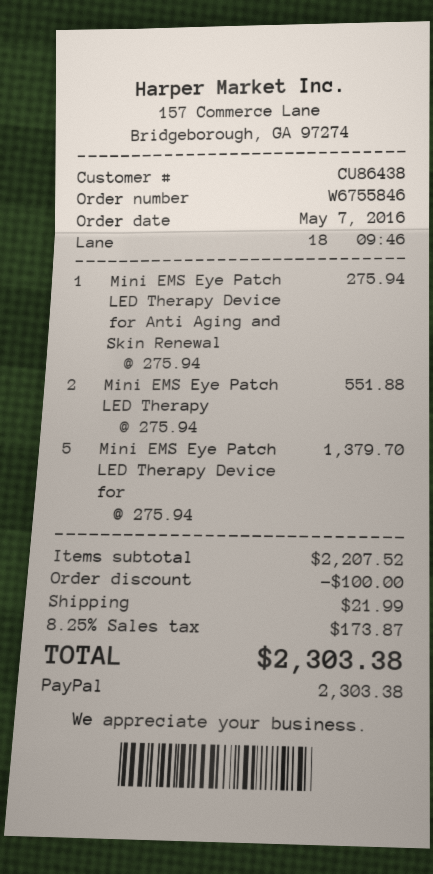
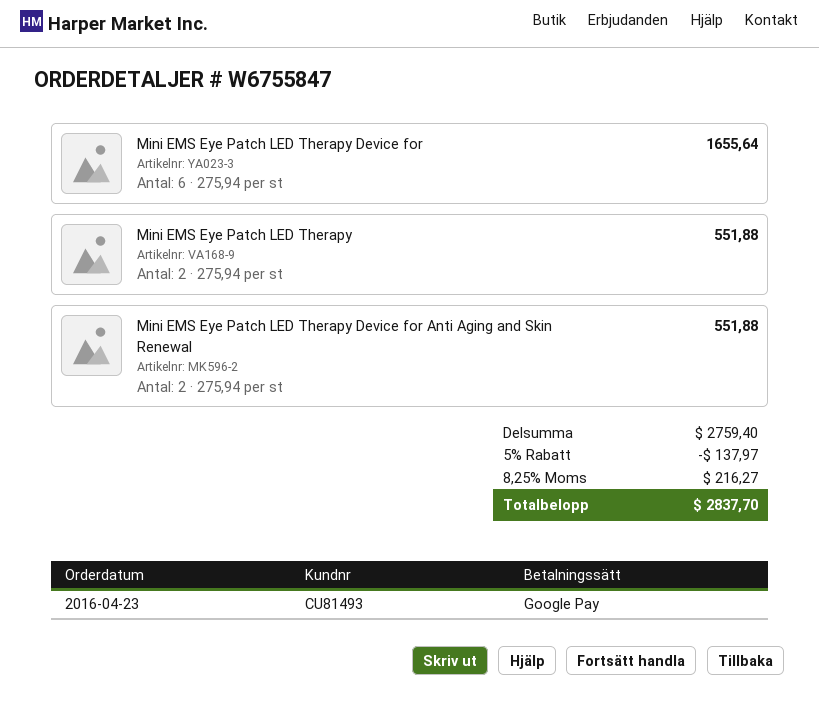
order number: W6755846 -> W6755847
order date: 2016-05-07 -> 2016-04-23
customer number: CU86438 -> CU81493
payment method: PayPal -> Google Pay
Mini EMS Eye Patch LED Therapy Device for Anti Aging and Skin Renewal: 1 x 275.94 = 275.94 -> 2 x 275.94 = 551.88
Mini EMS Eye Patch LED Therapy Device for: 5 x 275.94 = 1379.70 -> 6 x 275.94 = 1655.64
subtotal: 2207.52 -> 2759.40
discount: 100.00 -> 137.97
shipping: 21.99 -> none
tax: 8.25% = 173.87 -> 8.25% = 216.27
total: 2303.38 -> 2837.70

